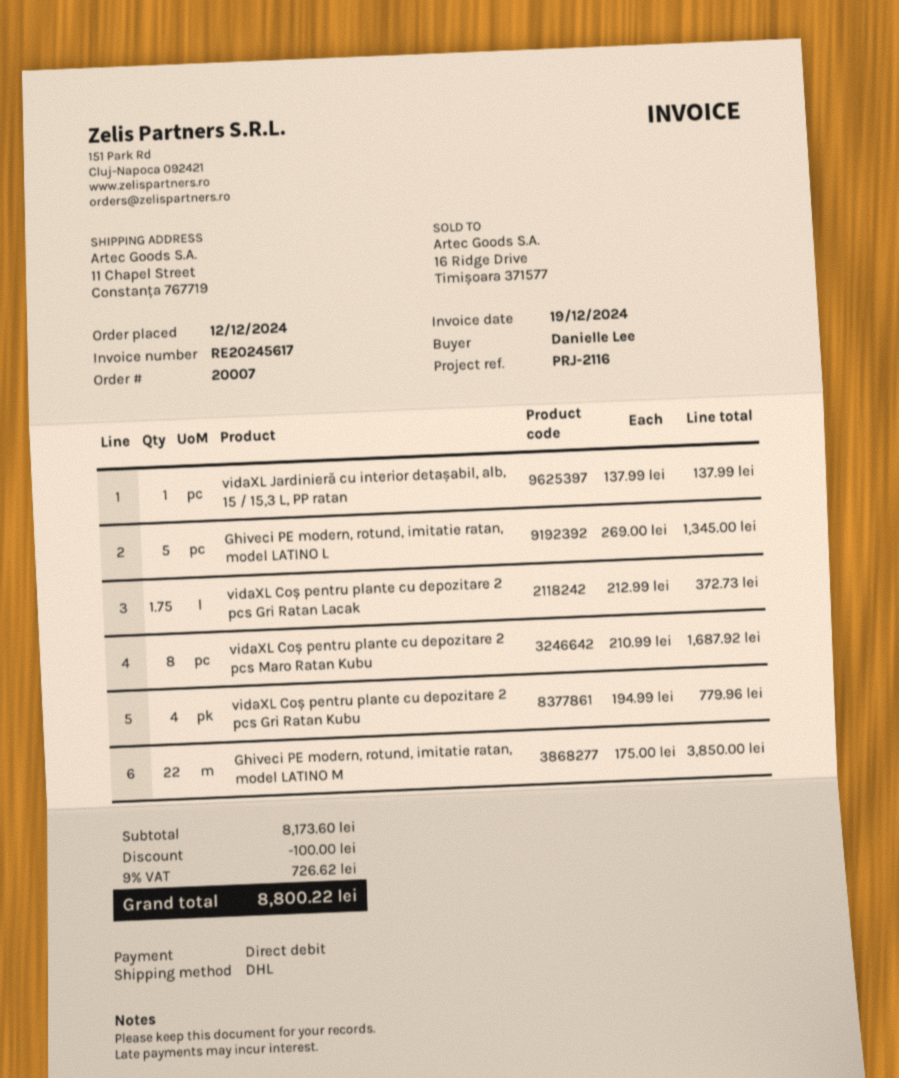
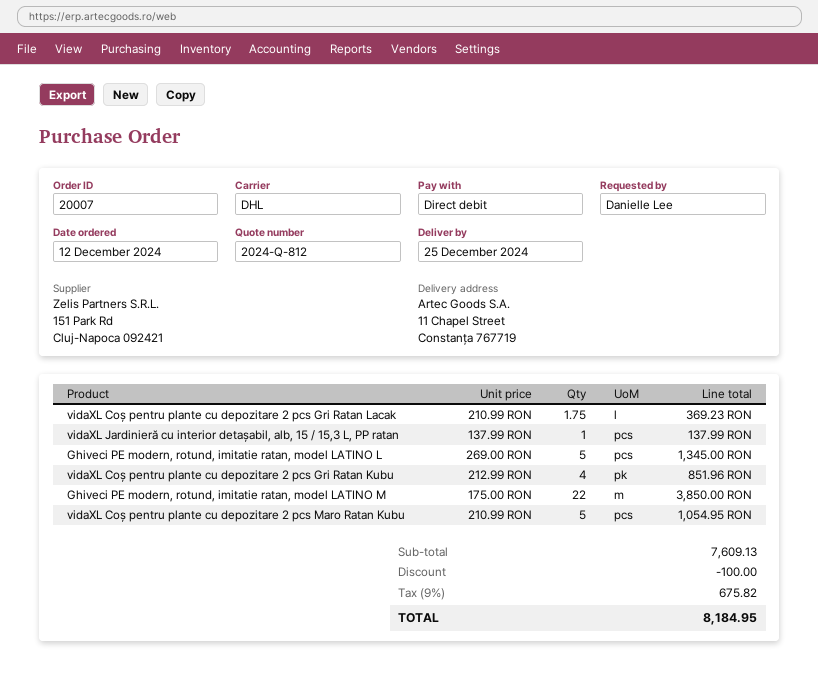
vidaXL Coș pentru plante cu depozitare 2 pcs Gri Ratan Lacak: 1.75 x 212.99 = 372.73 -> 1.75 x 210.99 = 369.23
vidaXL Coș pentru plante cu depozitare 2 pcs Maro Ratan Kubu: 8 x 210.99 = 1687.92 -> 5 x 210.99 = 1054.95
vidaXL Coș pentru plante cu depozitare 2 pcs Gri Ratan Kubu: 4 x 194.99 = 779.96 -> 4 x 212.99 = 851.96
subtotal: 8173.60 -> 7609.13
tax: 9% = 726.62 -> 9% = 675.82
total: 8800.22 -> 8184.95

